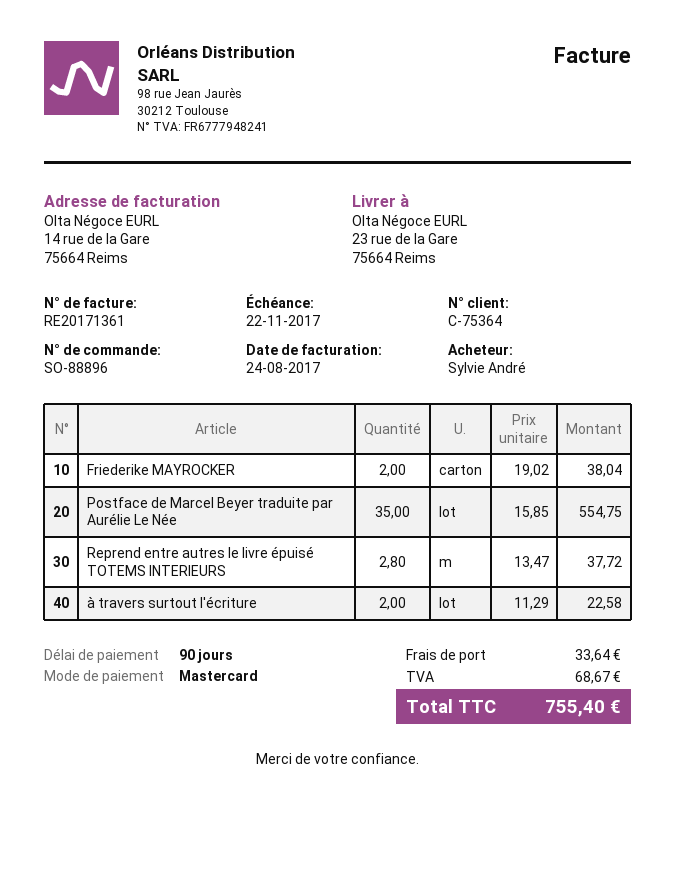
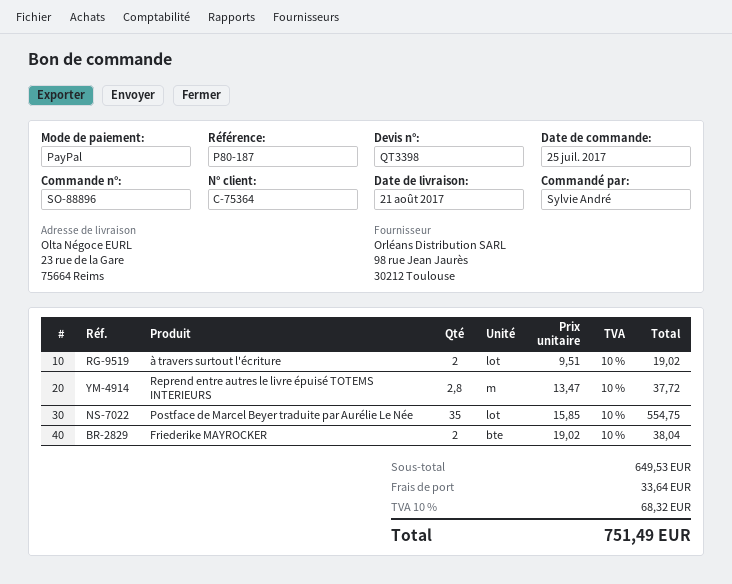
payment method: Mastercard -> PayPal
à travers surtout l'écriture: 2 x 11.29 = 22.58 -> 2 x 9.51 = 19.02
tax: 68.67 -> 68.32
total: 755.40 -> 751.49

